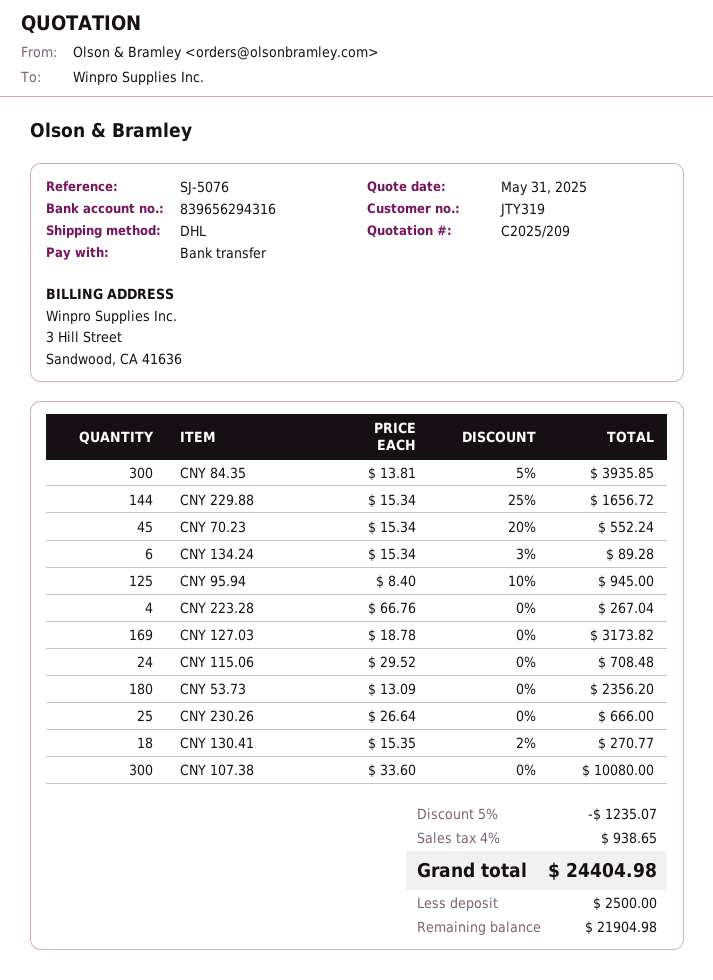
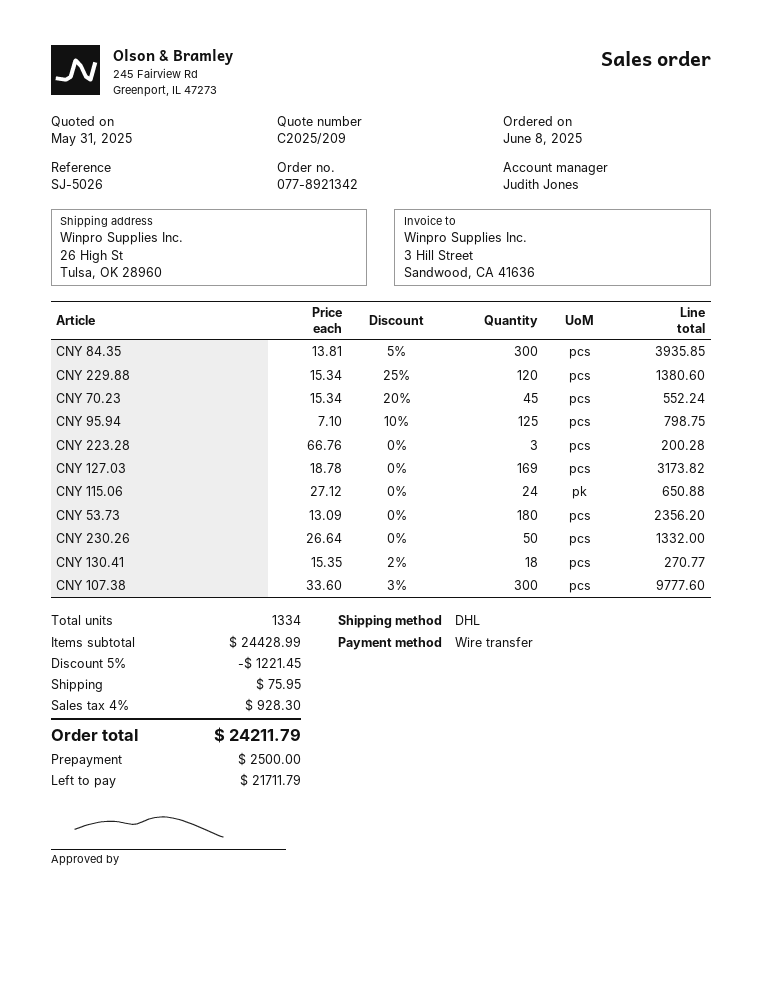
reference: SJ-5076 -> SJ-5026
CNY 229.88: 144 x 15.34 - 25% = 1656.72 -> 120 x 15.34 - 25% = 1380.60
CNY 134.24: 6 x 15.34 - 3% = 89.28 -> none
CNY 95.94: 125 x 8.40 - 10% = 945.00 -> 125 x 7.10 - 10% = 798.75
CNY 223.28: 4 x 66.76 = 267.04 -> 3 x 66.76 = 200.28
CNY 115.06: 24 x 29.52 = 708.48 -> 24 x 27.12 = 650.88
CNY 230.26: 25 x 26.64 = 666.00 -> 50 x 26.64 = 1332.00
CNY 107.38: 300 x 33.60 = 10080.00 -> 300 x 33.60 - 3% = 9777.60
discount: 5% = 1235.07 -> 5% = 1221.45
shipping: none -> 75.95
tax: 4% = 938.65 -> 4% = 928.30
total: 24404.98 -> 24211.79
balance: 21904.98 -> 21711.79

